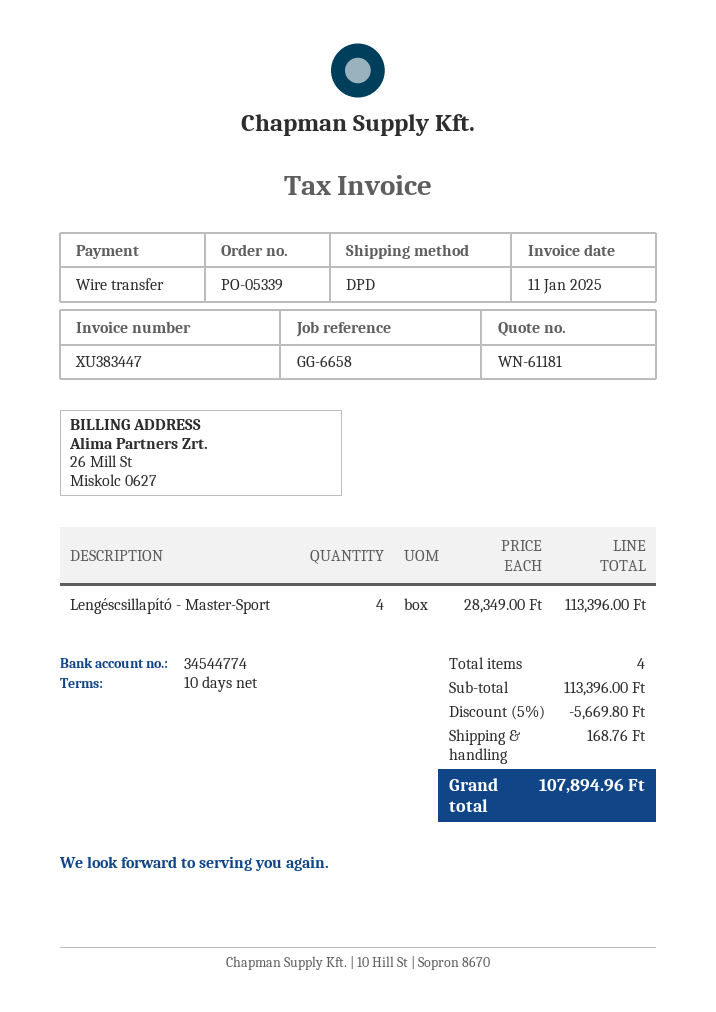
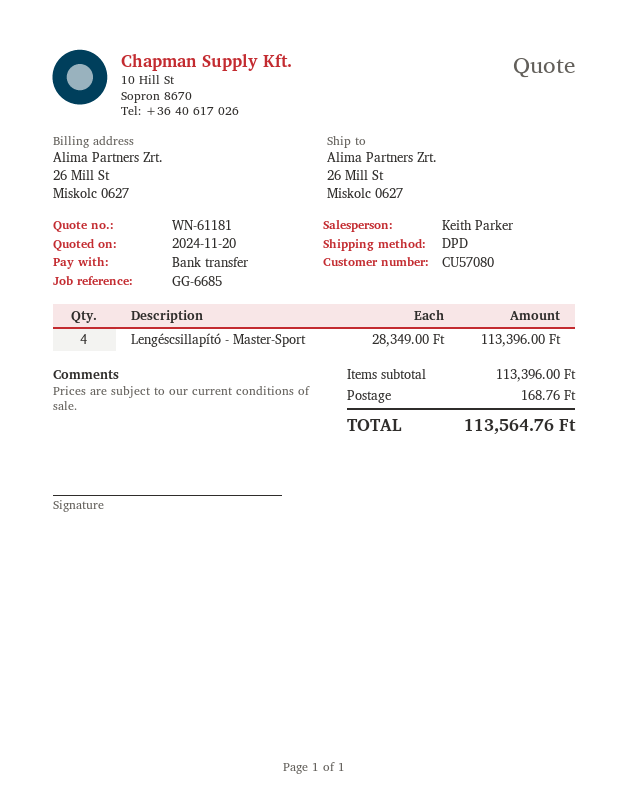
reference: GG-6658 -> GG-6685
discount: 5% = 5669.80 -> none
total: 107894.96 -> 113564.76

